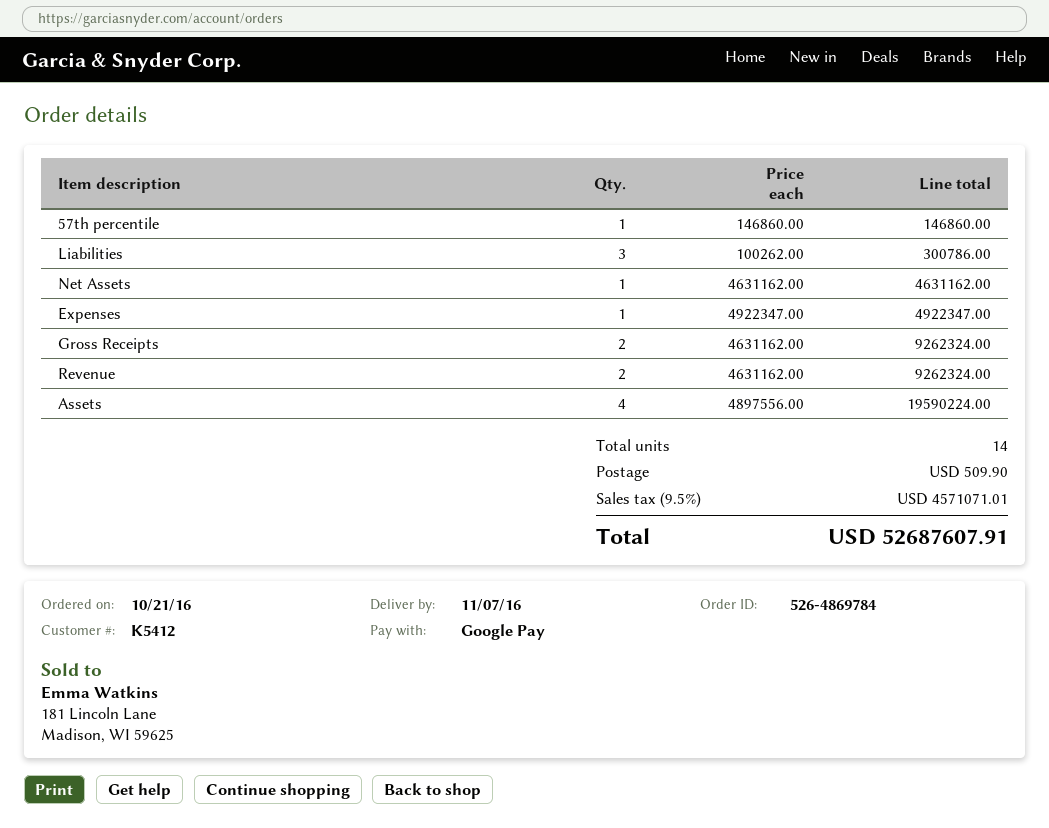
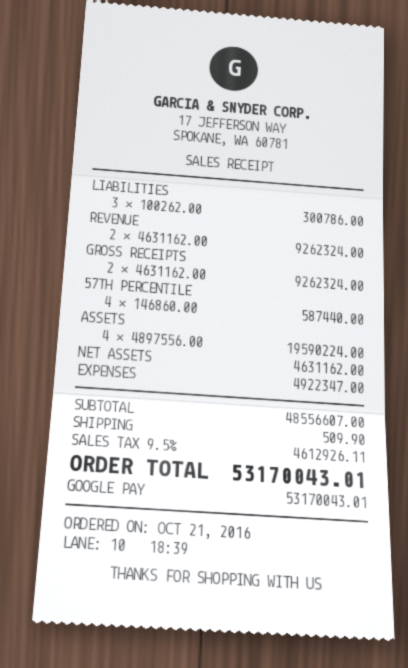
57th percentile: 1 x 146860.00 = 146860.00 -> 4 x 146860.00 = 587440.00
tax: 9.5% = 4571071.01 -> 9.5% = 4612926.11
total: 52687607.91 -> 53170043.01

